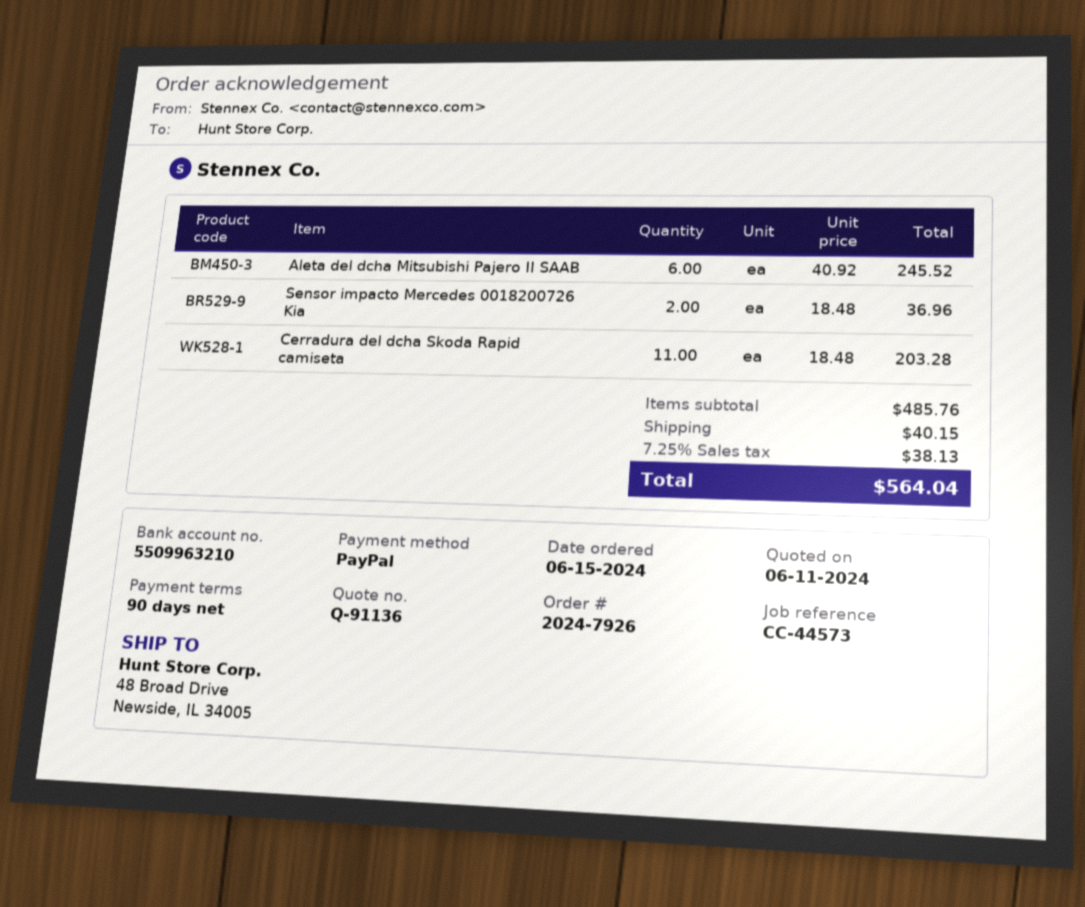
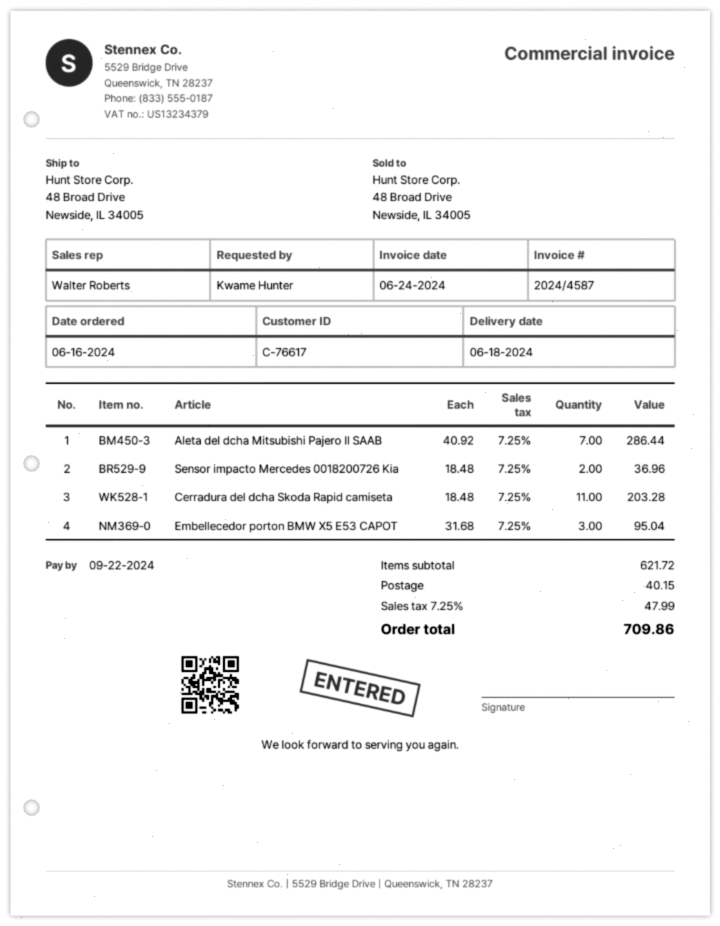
order date: 2024-06-15 -> 2024-06-16
Aleta del dcha Mitsubishi Pajero II SAAB: 6 x 40.92 = 245.52 -> 7 x 40.92 = 286.44
Embellecedor porton BMW X5 E53 CAPOT: none -> 3 x 31.68 = 95.04
subtotal: 485.76 -> 621.72
tax: 7.25% = 38.13 -> 7.25% = 47.99
total: 564.04 -> 709.86

